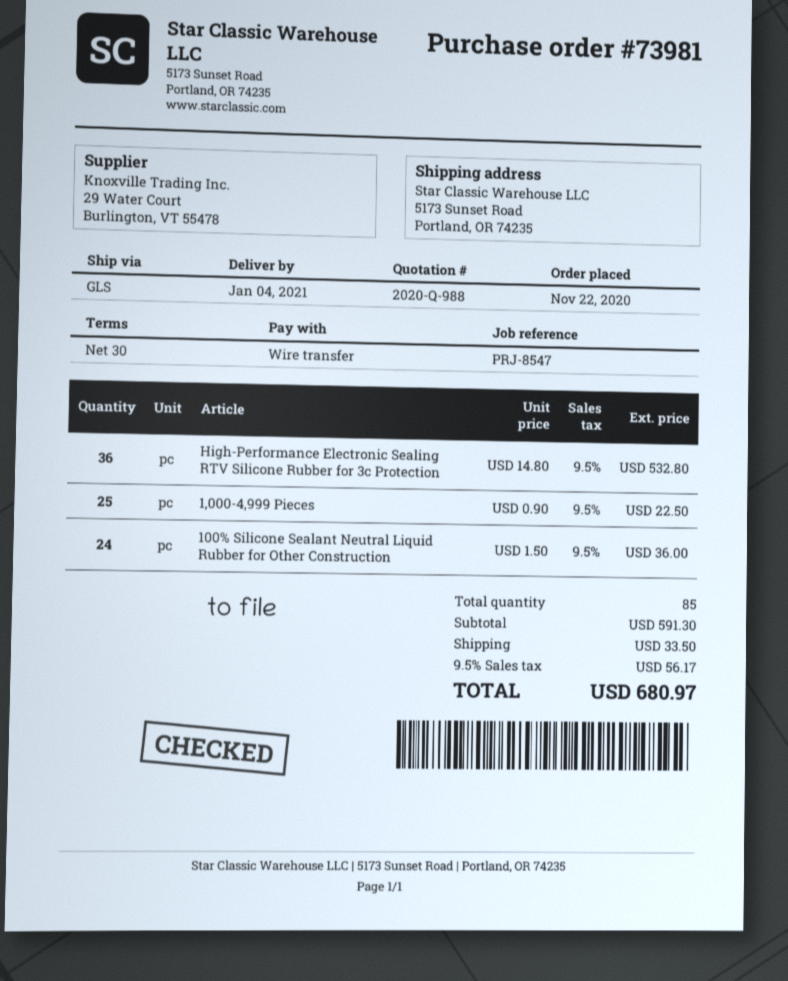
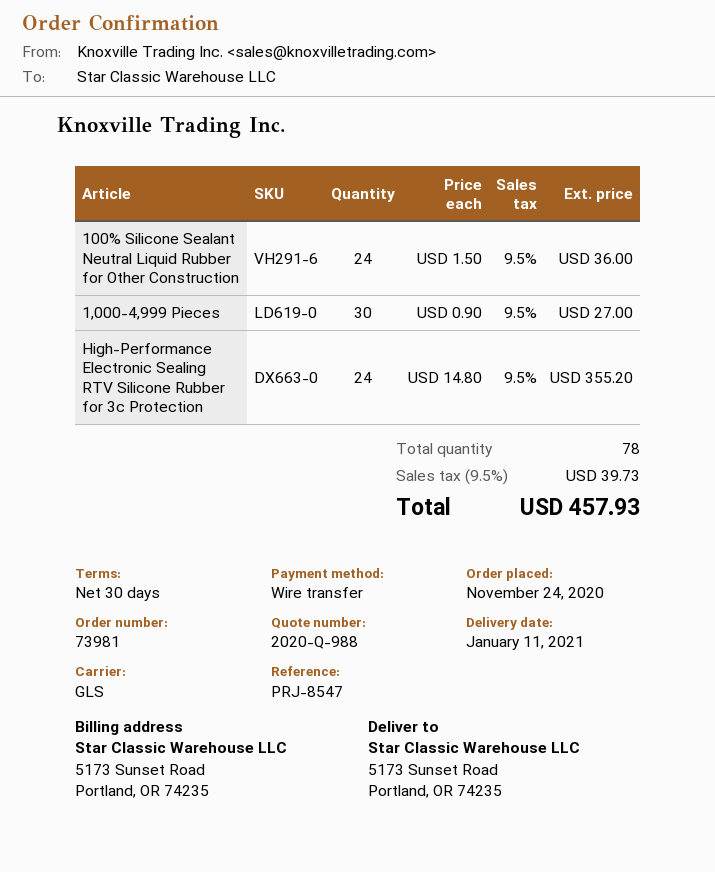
order date: 2020-11-22 -> 2020-11-24
delivery date: 2021-01-04 -> 2021-01-11
High-Performance Electronic Sealing RTV Silicone Rubber for 3c Protection: 36 x 14.80 = 532.80 -> 24 x 14.80 = 355.20
1,000-4,999 Pieces: 25 x 0.90 = 22.50 -> 30 x 0.90 = 27.00
total quantity: 85 -> 78
shipping: 33.50 -> none
tax: 9.5% = 56.17 -> 9.5% = 39.73
total: 680.97 -> 457.93

